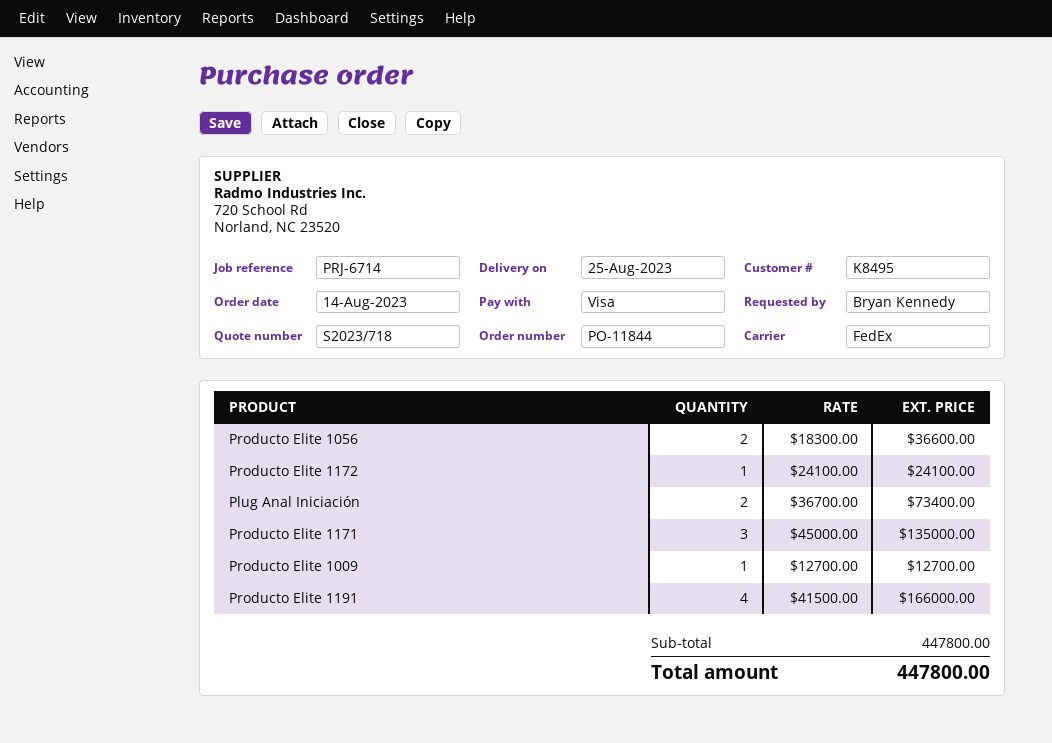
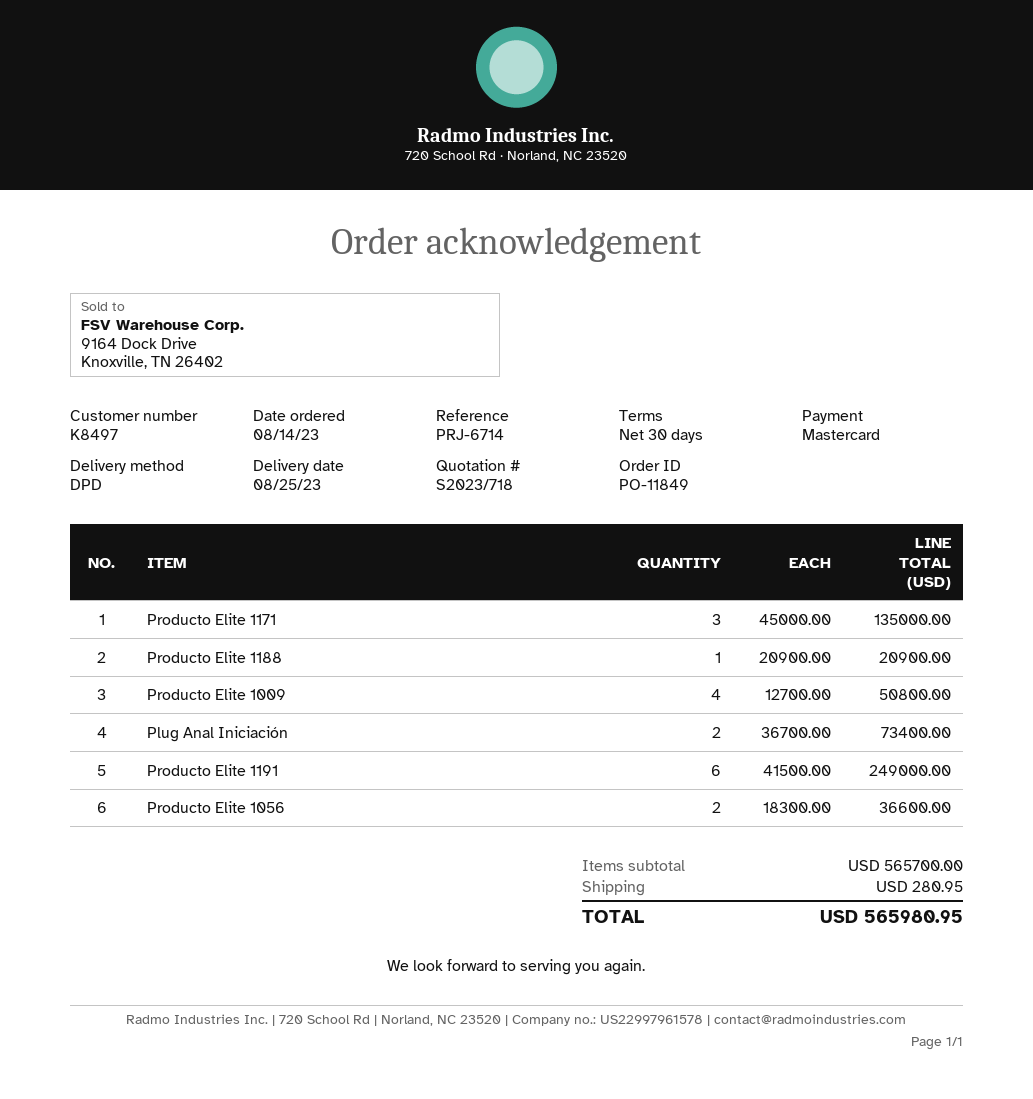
order number: PO-11844 -> PO-11849
customer number: K8495 -> K8497
payment method: Visa -> Mastercard
shipping method: FedEx -> DPD
Producto Elite 1172: 1 x 24100.00 = 24100.00 -> none
Producto Elite 1009: 1 x 12700.00 = 12700.00 -> 4 x 12700.00 = 50800.00
Producto Elite 1191: 4 x 41500.00 = 166000.00 -> 6 x 41500.00 = 249000.00
Producto Elite 1188: none -> 1 x 20900.00 = 20900.00
subtotal: 447800.00 -> 565700.00
shipping: none -> 280.95
total: 447800.00 -> 565980.95

